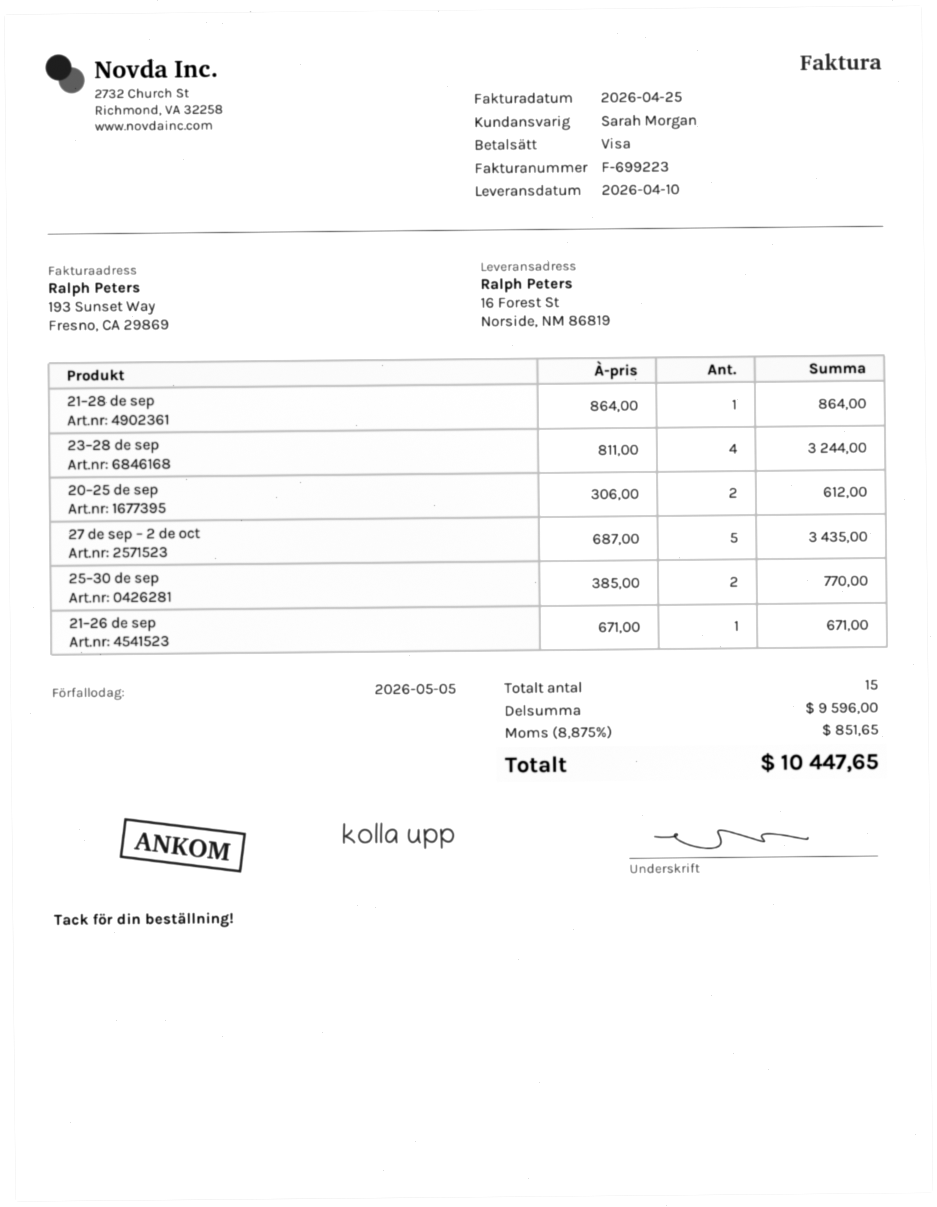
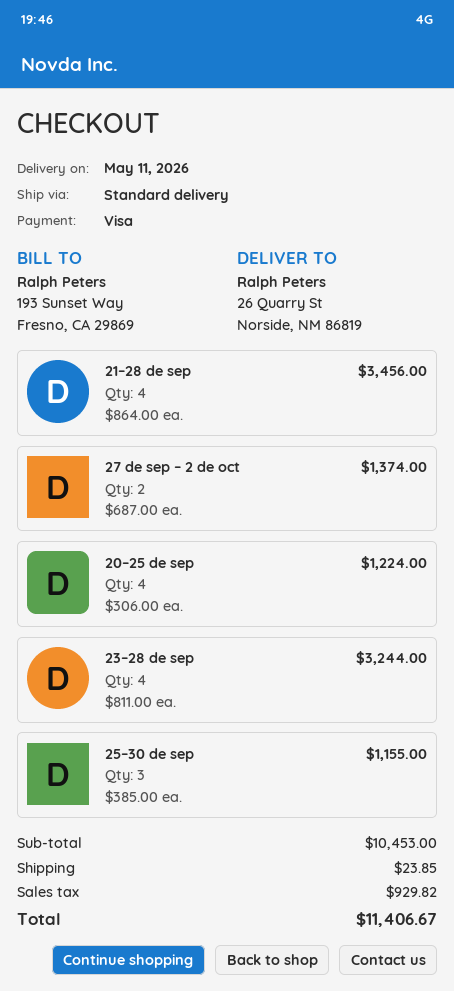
delivery date: 2026-04-10 -> 2026-05-11
ship to: 16 Forest St, Norside, NM 86819 -> 26 Quarry St, Norside, NM 86819
21–28 de sep: 1 x 864.00 = 864.00 -> 4 x 864.00 = 3456.00
20–25 de sep: 2 x 306.00 = 612.00 -> 4 x 306.00 = 1224.00
27 de sep – 2 de oct: 5 x 687.00 = 3435.00 -> 2 x 687.00 = 1374.00
25–30 de sep: 2 x 385.00 = 770.00 -> 3 x 385.00 = 1155.00
21–26 de sep: 1 x 671.00 = 671.00 -> none
subtotal: 9596.00 -> 10453.00
shipping: none -> 23.85
tax: 851.65 -> 929.82
total: 10447.65 -> 11406.67

